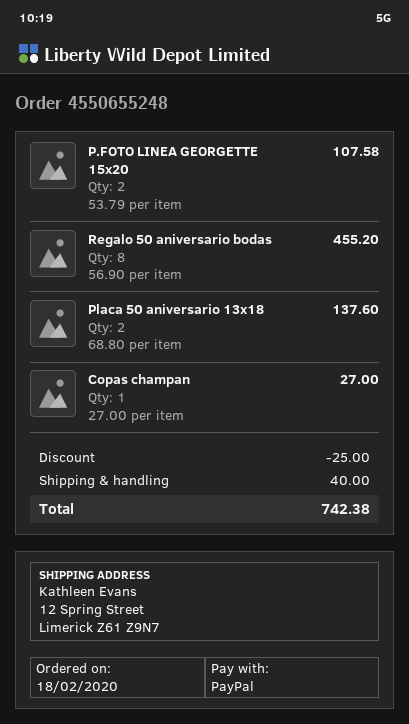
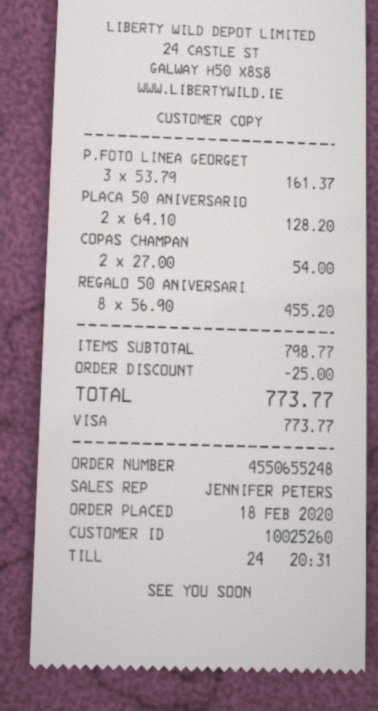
payment method: PayPal -> Visa
P.FOTO LINEA GEORGETTE 15x20: 2 x 53.79 = 107.58 -> 3 x 53.79 = 161.37
Placa 50 aniversario 13x18: 2 x 68.80 = 137.60 -> 2 x 64.10 = 128.20
Copas champan: 1 x 27.00 = 27.00 -> 2 x 27.00 = 54.00
shipping: 40.00 -> none
total: 742.38 -> 773.77

